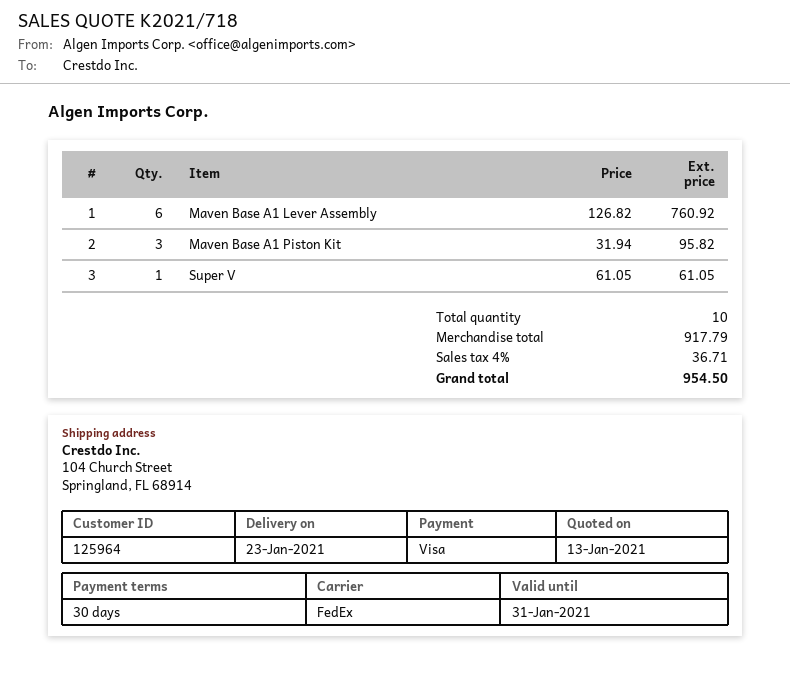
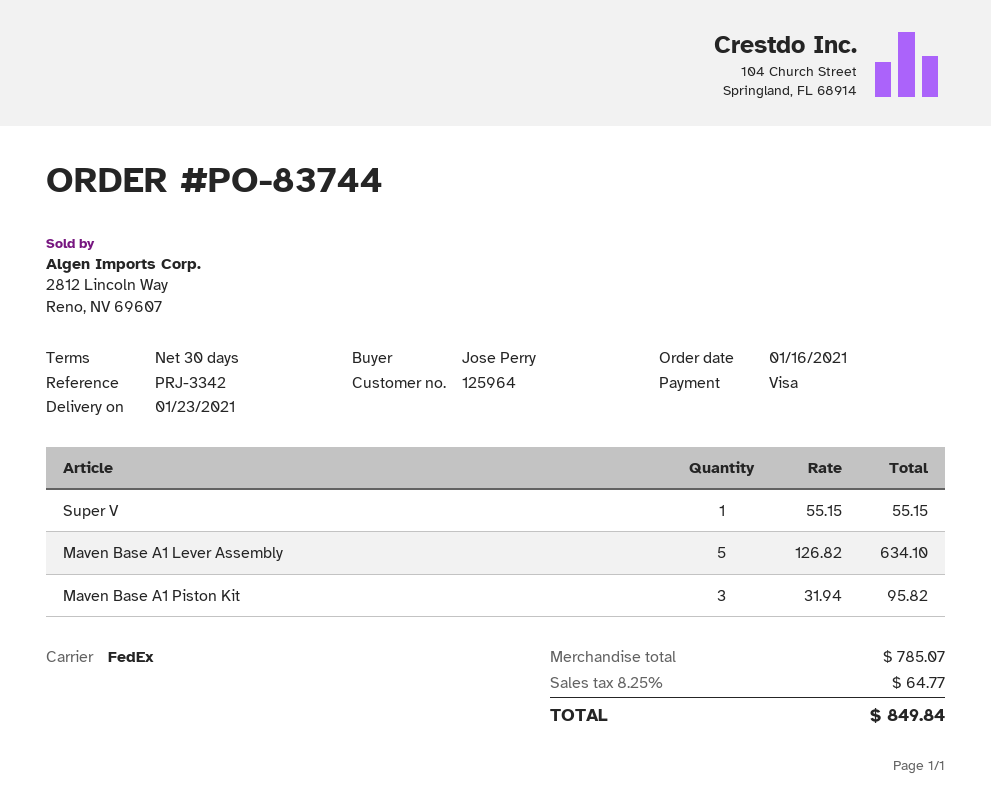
Maven Base A1 Lever Assembly: 6 x 126.82 = 760.92 -> 5 x 126.82 = 634.10
Super V: 1 x 61.05 = 61.05 -> 1 x 55.15 = 55.15
subtotal: 917.79 -> 785.07
tax: 4% = 36.71 -> 8.25% = 64.77
total: 954.50 -> 849.84

